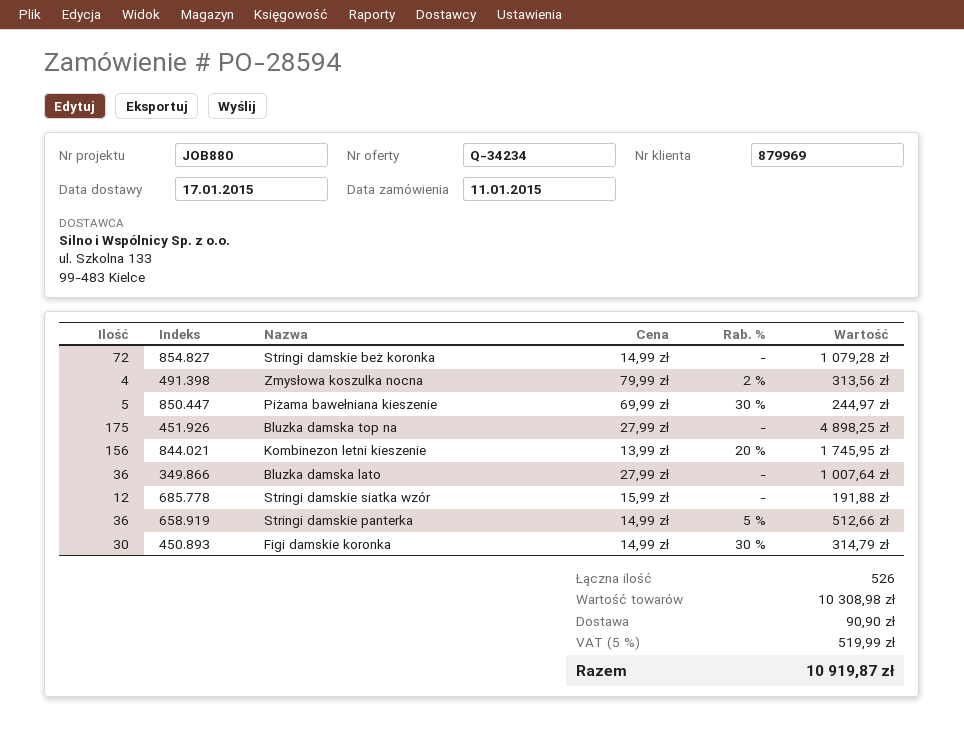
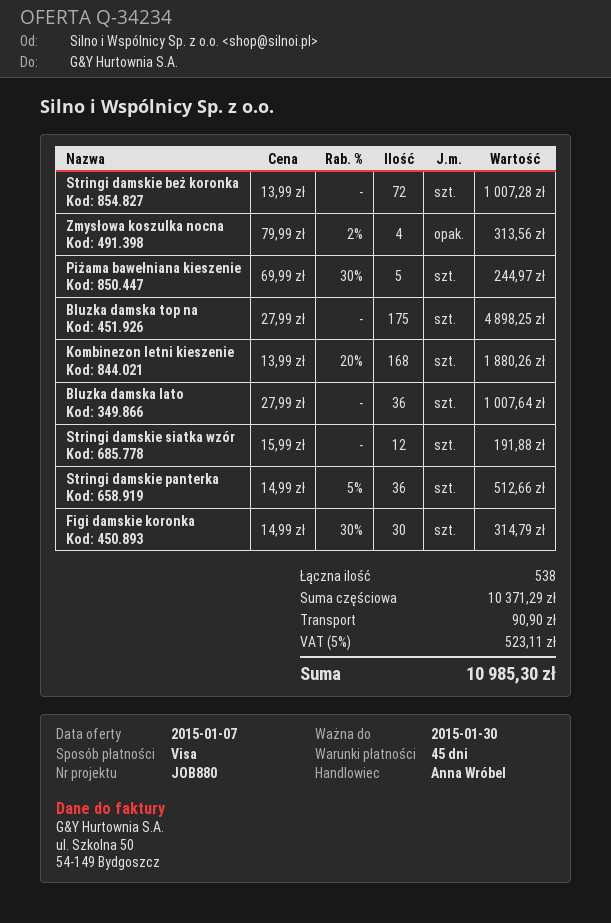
Stringi damskie beż koronka: 72 x 14.99 = 1079.28 -> 72 x 13.99 = 1007.28
Kombinezon letni kieszenie: 156 x 13.99 - 20% = 1745.95 -> 168 x 13.99 - 20% = 1880.26
total quantity: 526 -> 538
subtotal: 10308.98 -> 10371.29
tax: 5% = 519.99 -> 5% = 523.11
total: 10919.87 -> 10985.30

